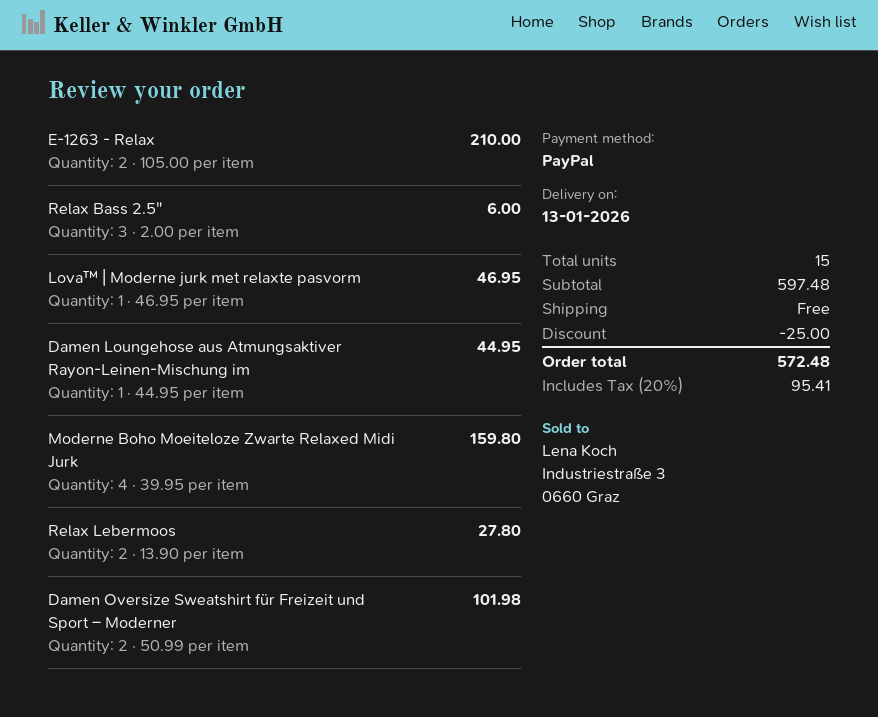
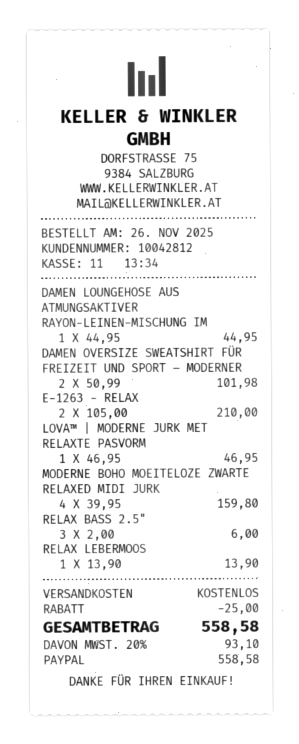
Relax Lebermoos: 2 x 13.90 = 27.80 -> 1 x 13.90 = 13.90
tax: 20% = 95.41 -> 20% = 93.10
total: 572.48 -> 558.58

